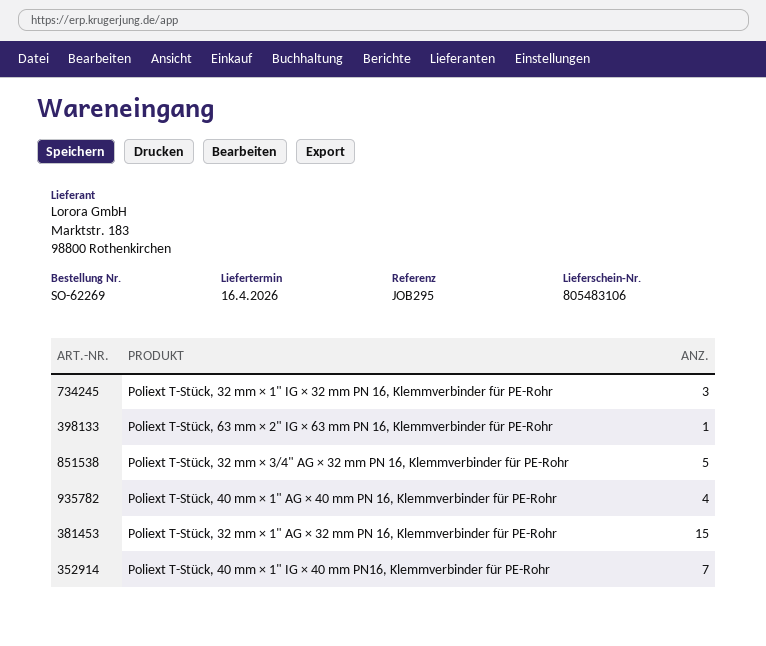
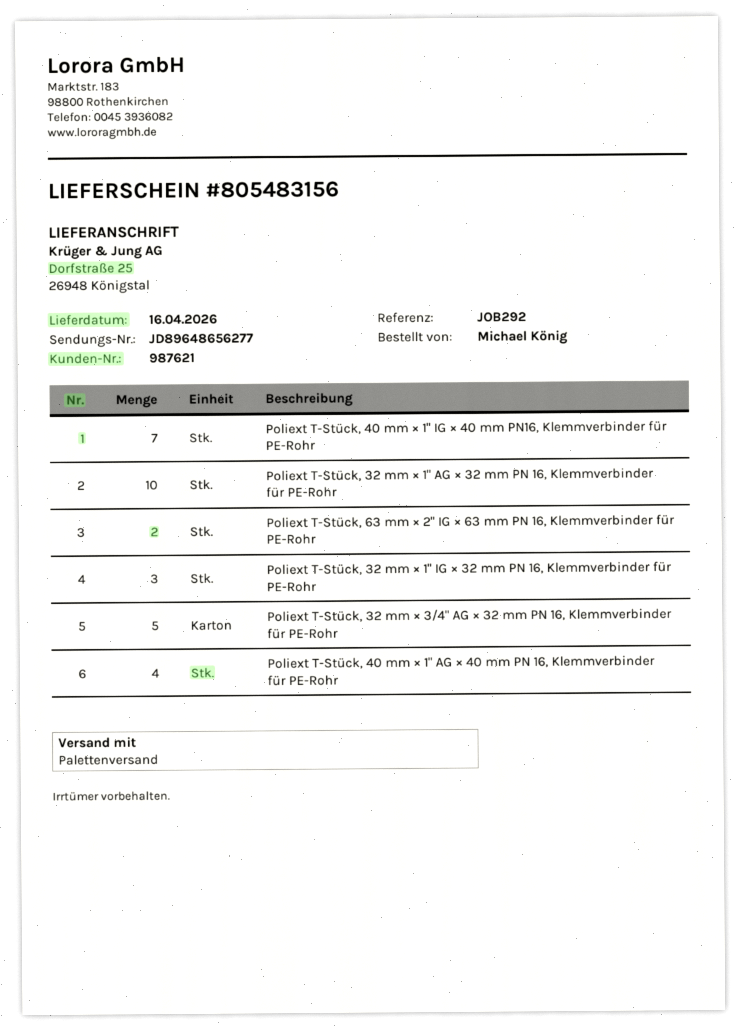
delivery note number: 805483106 -> 805483156
reference: JOB295 -> JOB292
Poliext T-Stück, 63 mm × 2" IG × 63 mm PN 16, Klemmverbinder für PE-Rohr: 1 -> 2
Poliext T-Stück, 32 mm × 1" AG × 32 mm PN 16, Klemmverbinder für PE-Rohr: 15 -> 10

